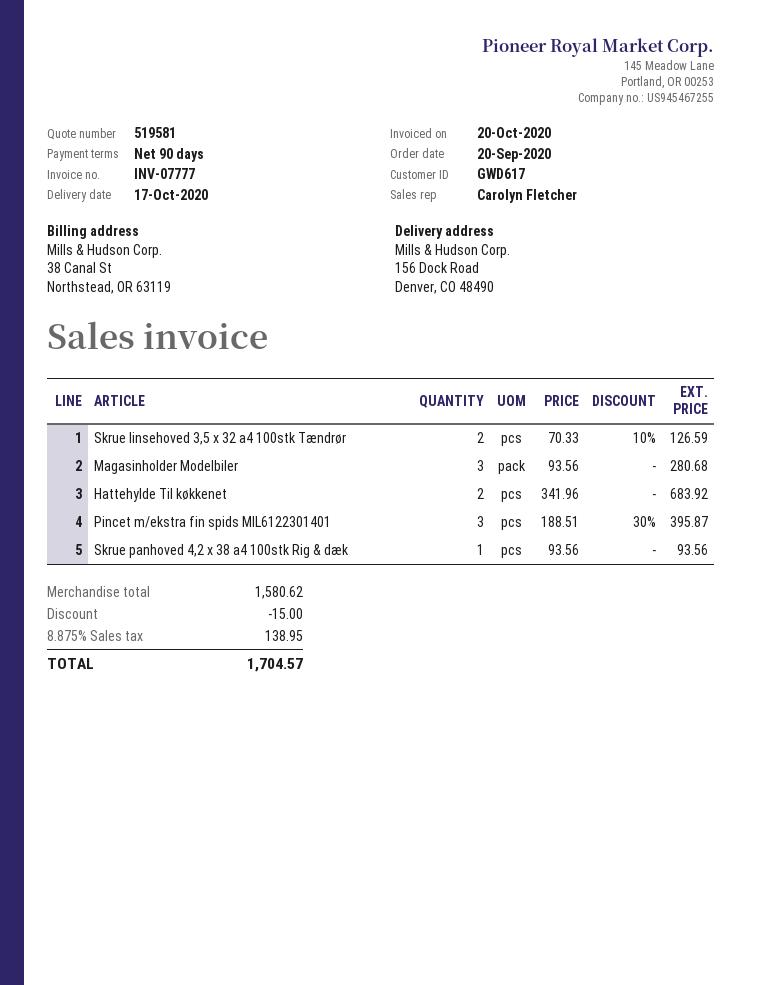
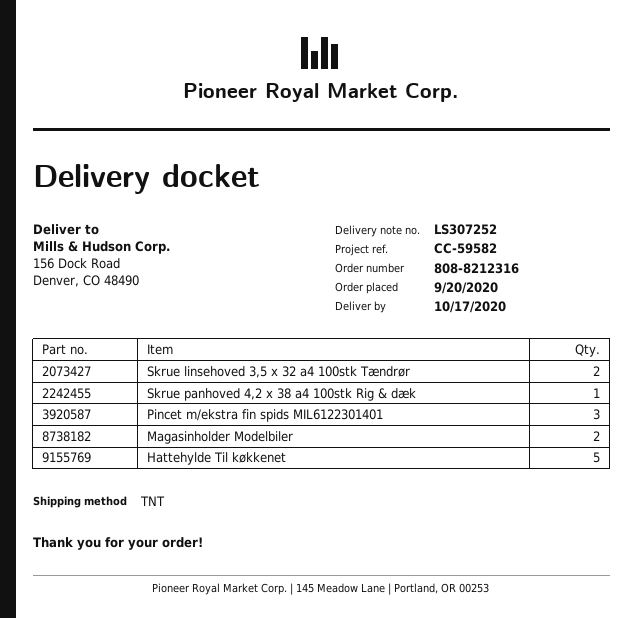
Magasinholder Modelbiler: 3 -> 2
Hattehylde Til køkkenet: 2 -> 5

